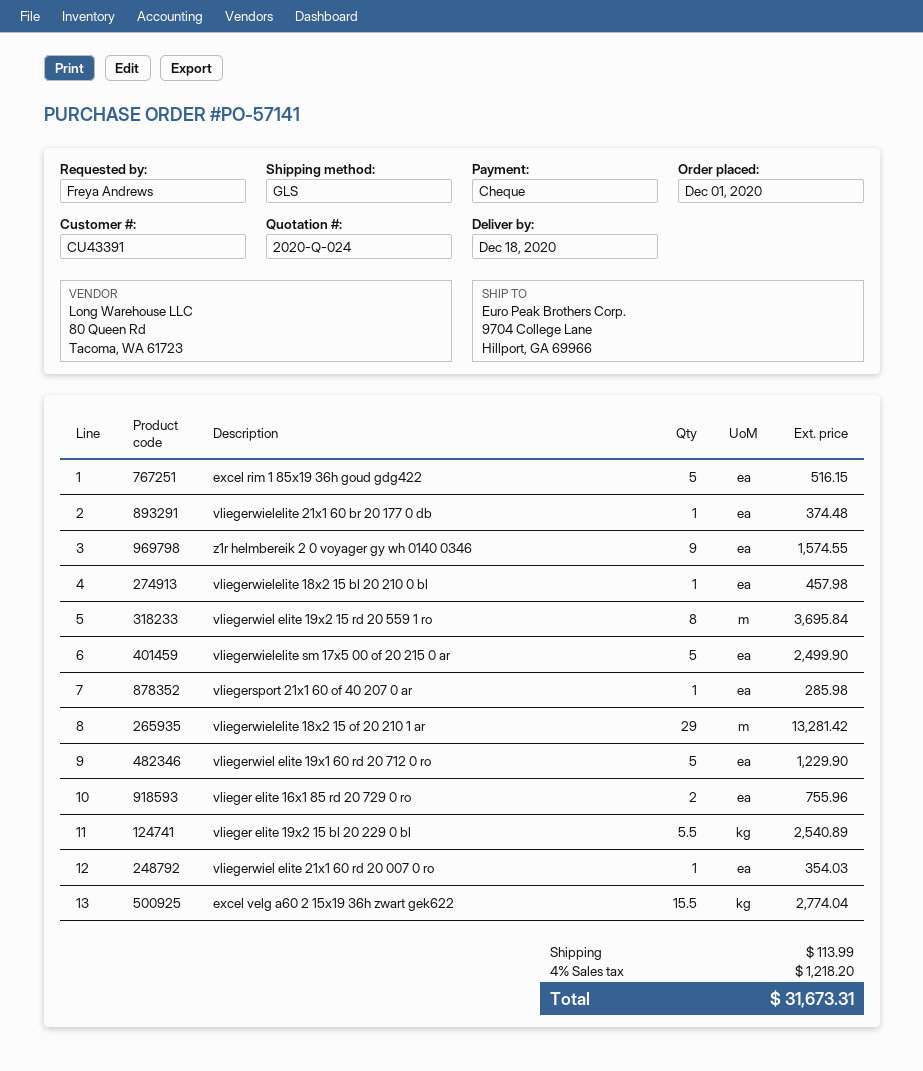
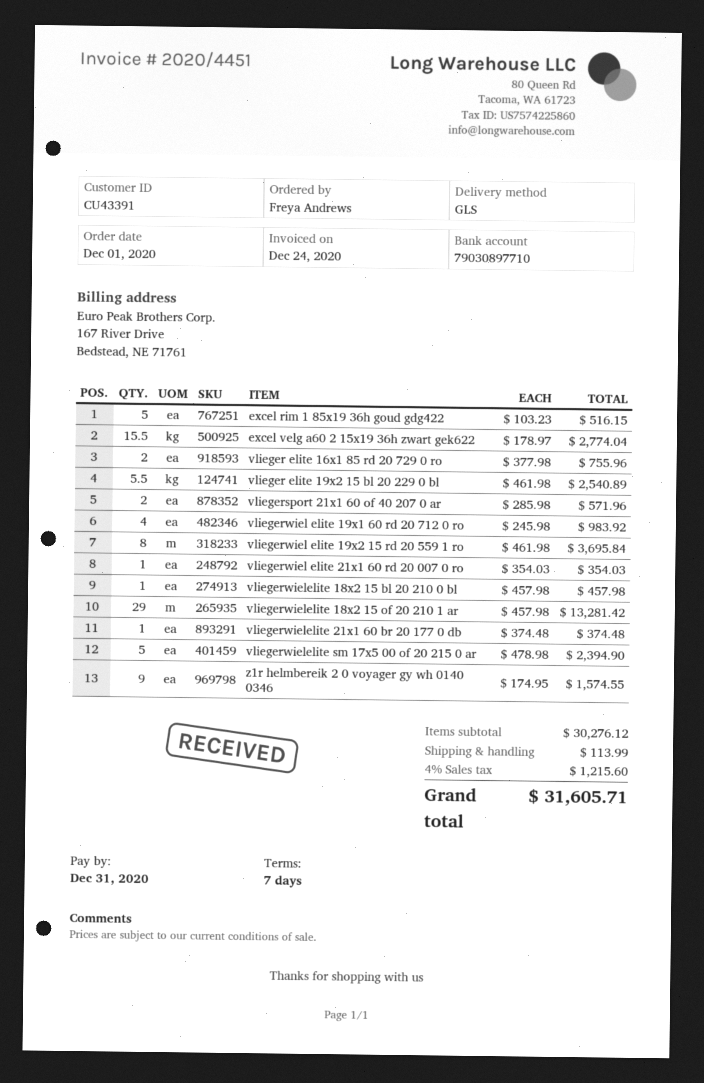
vliegerwielelite sm 17x5 00 of 20 215 0 ar: 5 for 2499.90 -> 5 for 2394.90
vliegersport 21x1 60 of 40 207 0 ar: 1 for 285.98 -> 2 for 571.96
vliegerwiel elite 19x1 60 rd 20 712 0 ro: 5 for 1229.90 -> 4 for 983.92
tax: 4% = 1218.20 -> 4% = 1215.60
total: 31673.31 -> 31605.71

